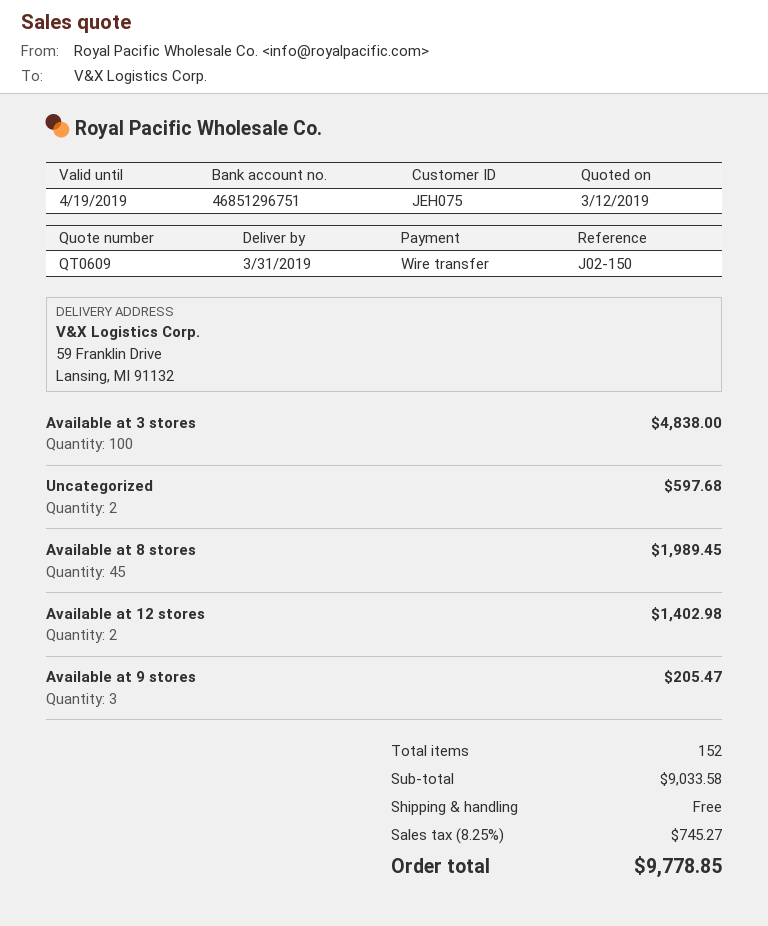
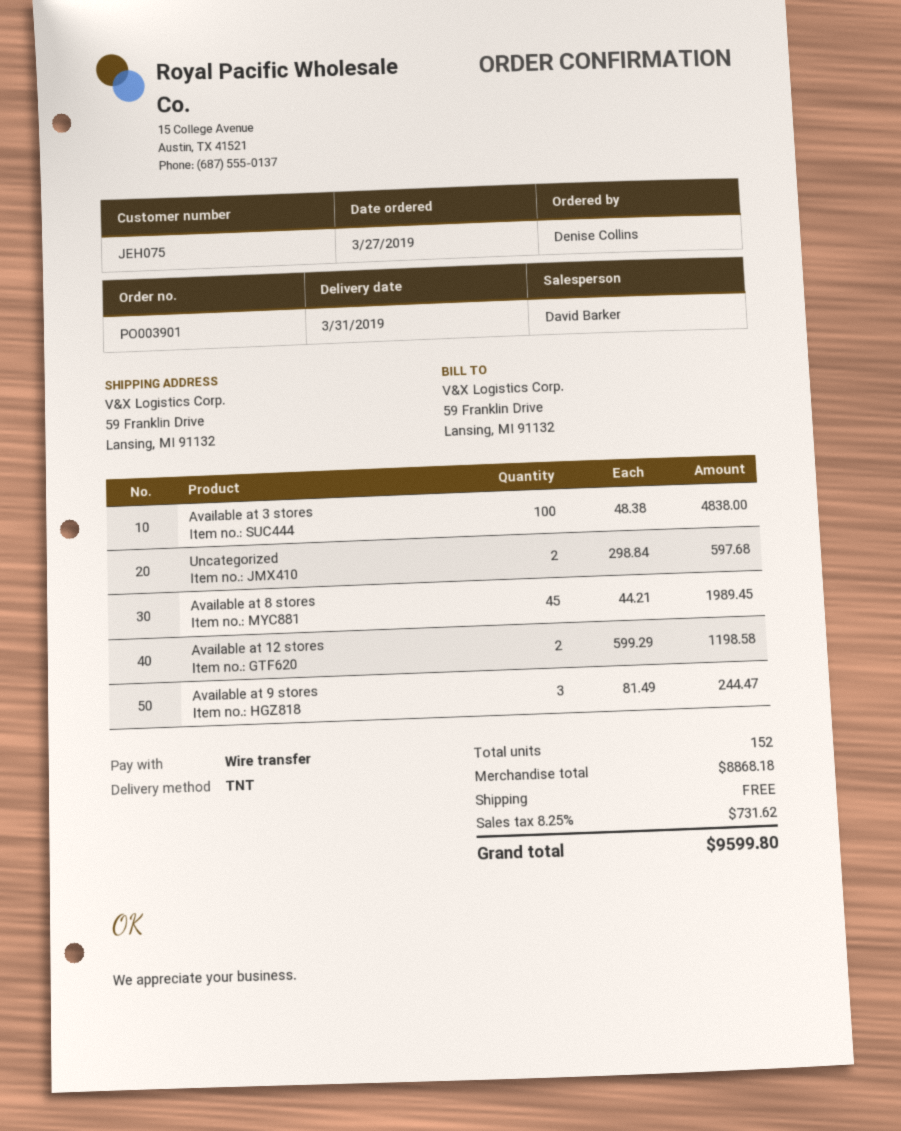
Available at 12 stores: 2 for 1402.98 -> 2 for 1198.58
Available at 9 stores: 3 for 205.47 -> 3 for 244.47
subtotal: 9033.58 -> 8868.18
tax: 8.25% = 745.27 -> 8.25% = 731.62
total: 9778.85 -> 9599.80

